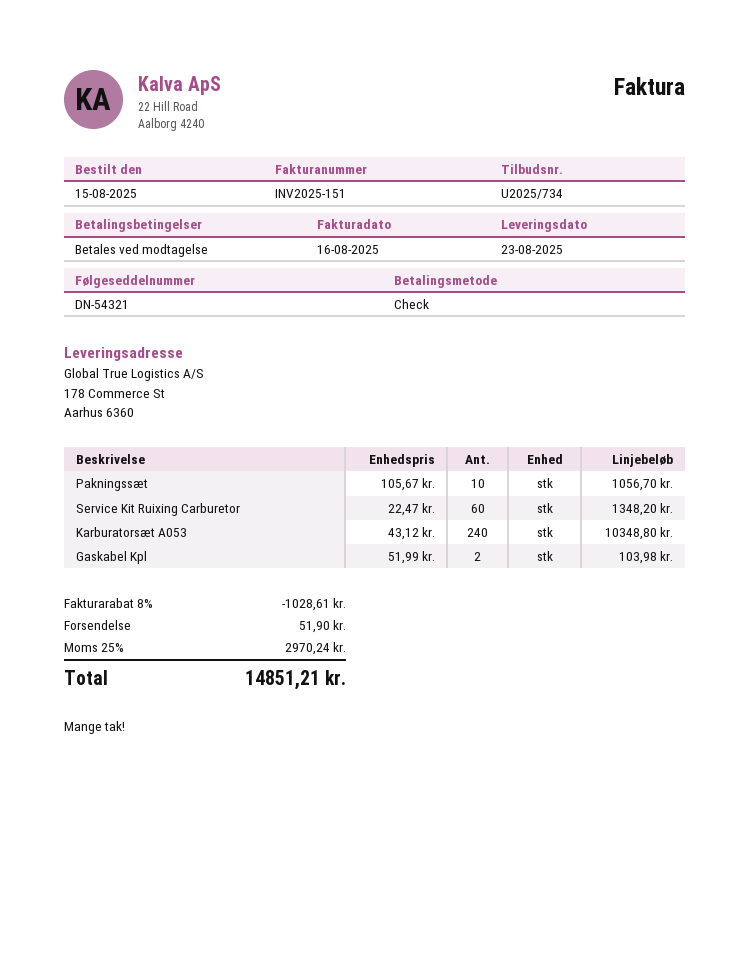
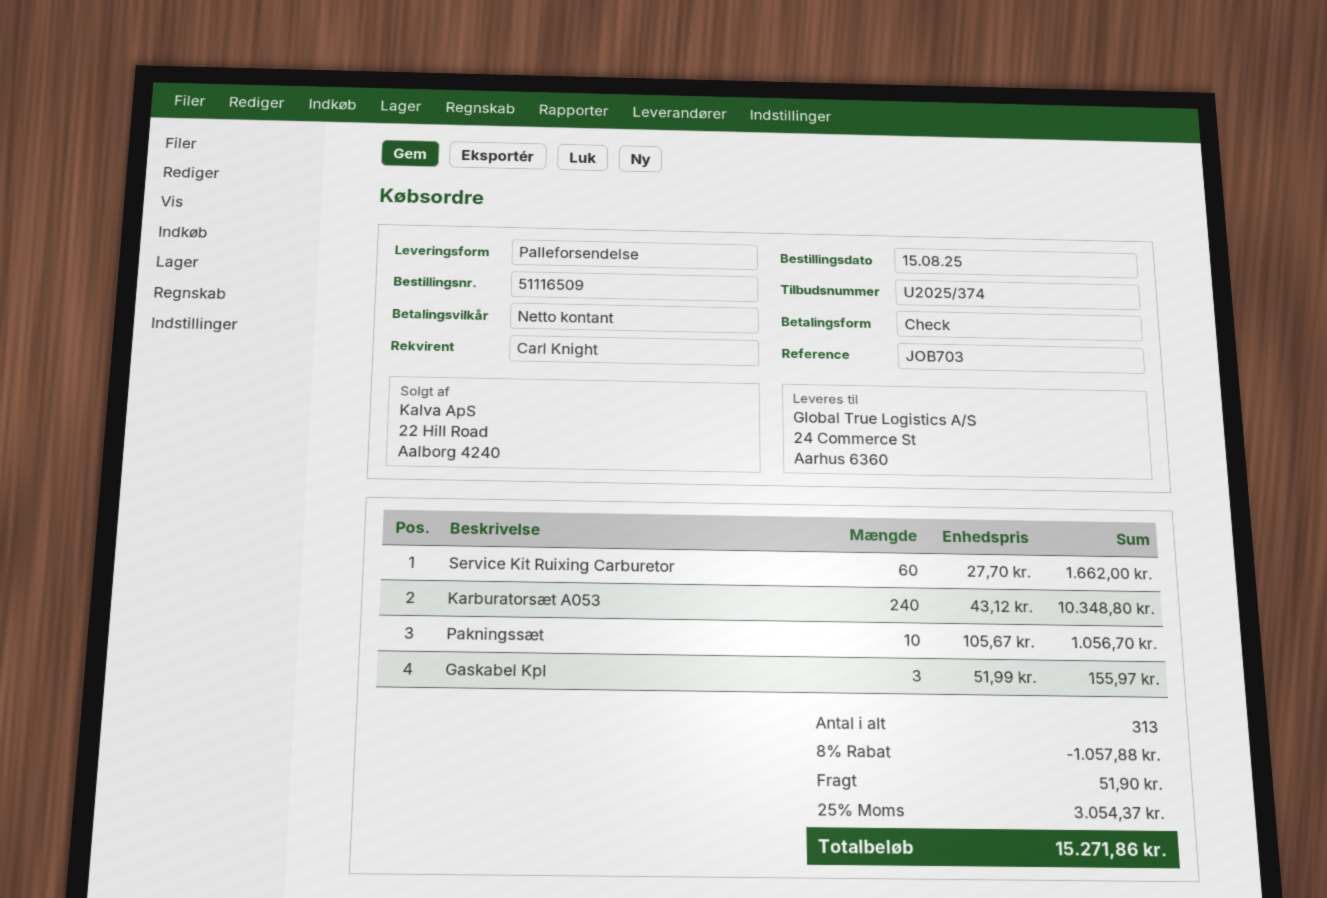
quote number: U2025/734 -> U2025/374
ship to: 178 Commerce St, Aarhus 6360 -> 24 Commerce St, Aarhus 6360
Service Kit Ruixing Carburetor: 60 x 22.47 = 1348.20 -> 60 x 27.70 = 1662.00
Gaskabel Kpl: 2 x 51.99 = 103.98 -> 3 x 51.99 = 155.97
discount: 8% = 1028.61 -> 8% = 1057.88
tax: 25% = 2970.24 -> 25% = 3054.37
total: 14851.21 -> 15271.86

